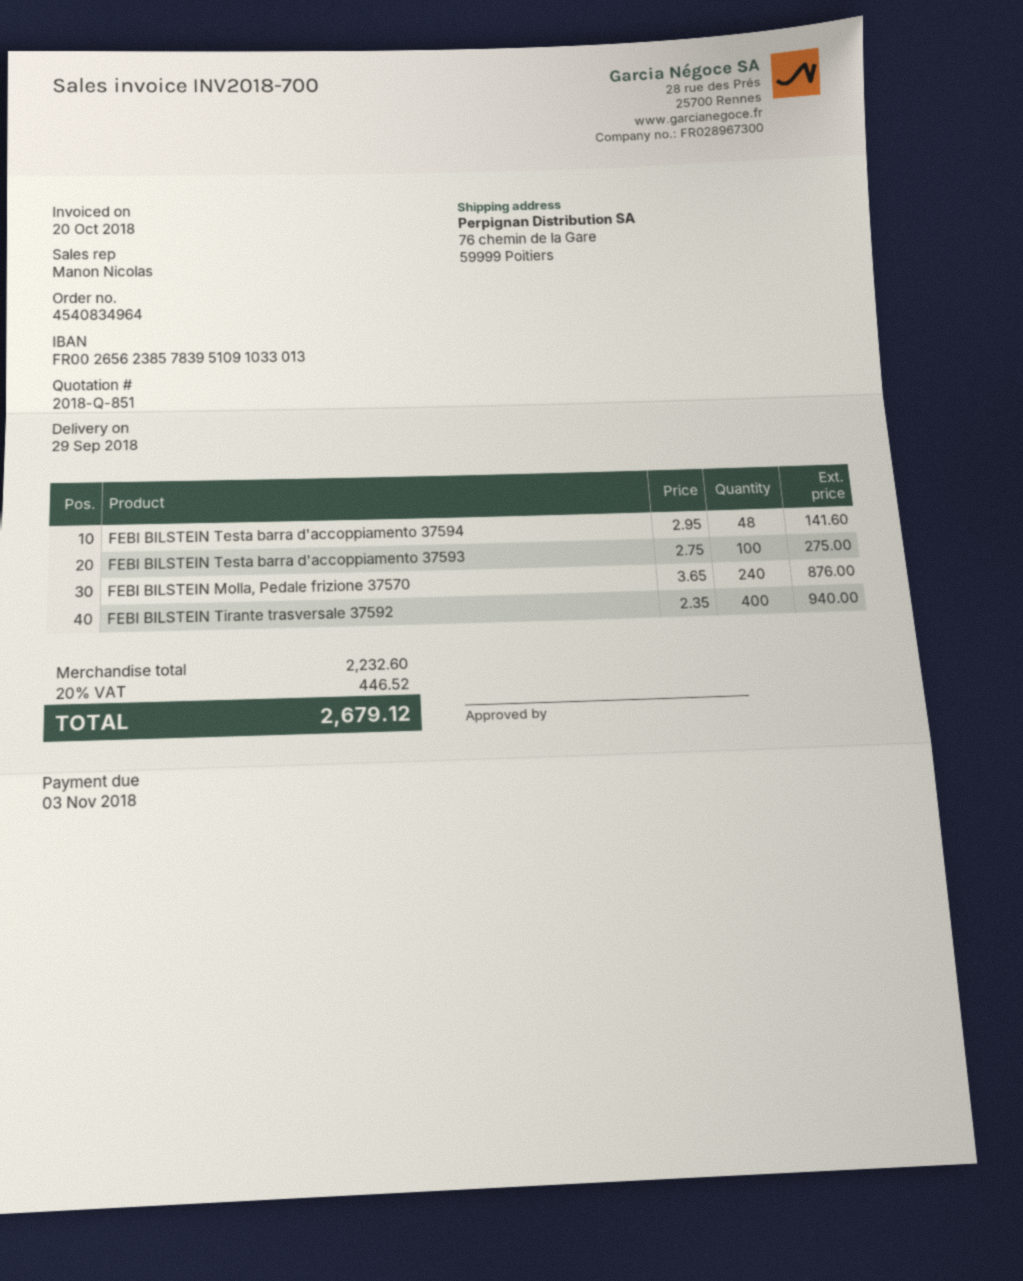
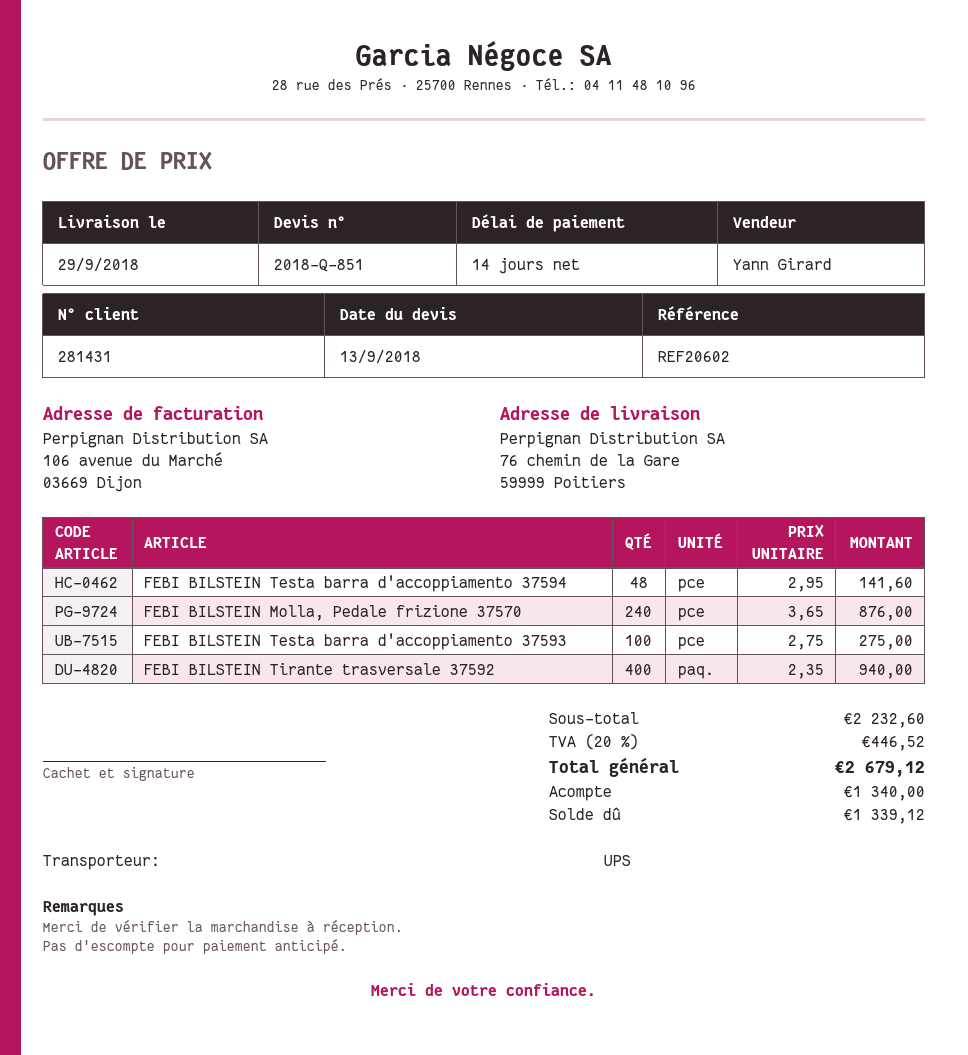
sales rep: Manon Nicolas -> Yann Girard

